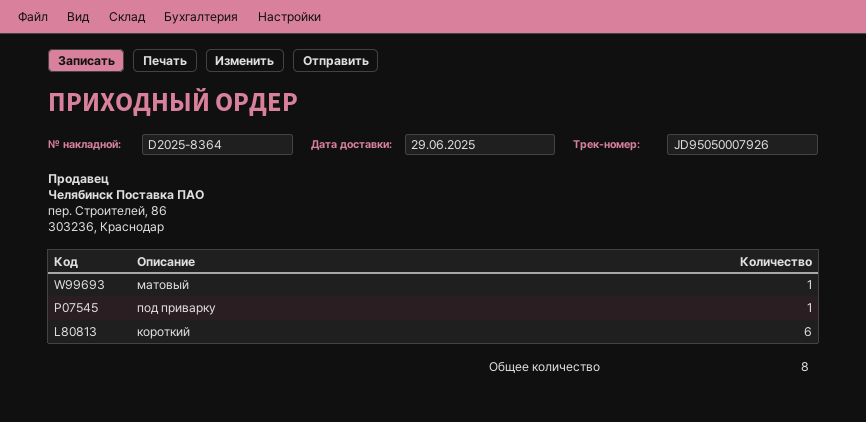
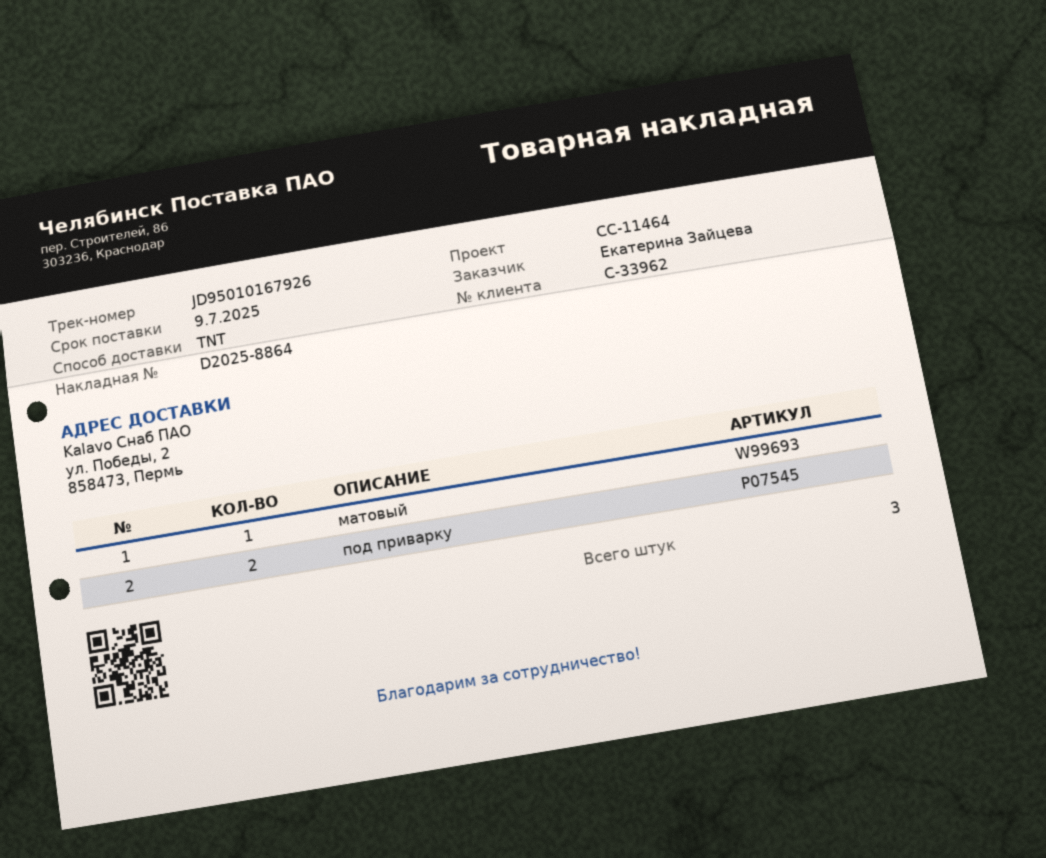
delivery note number: D2025-8364 -> D2025-8864
delivery date: 2025-06-29 -> 2025-07-09
tracking number: JD95050007926 -> JD95010167926
под приварку: 1 -> 2
короткий: 6 -> none
total quantity: 8 -> 3

